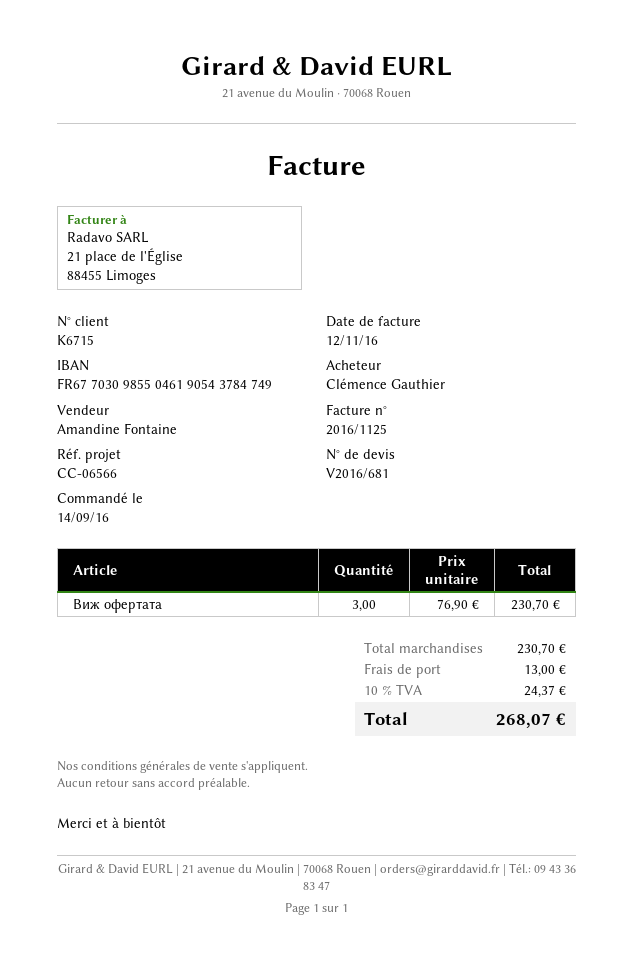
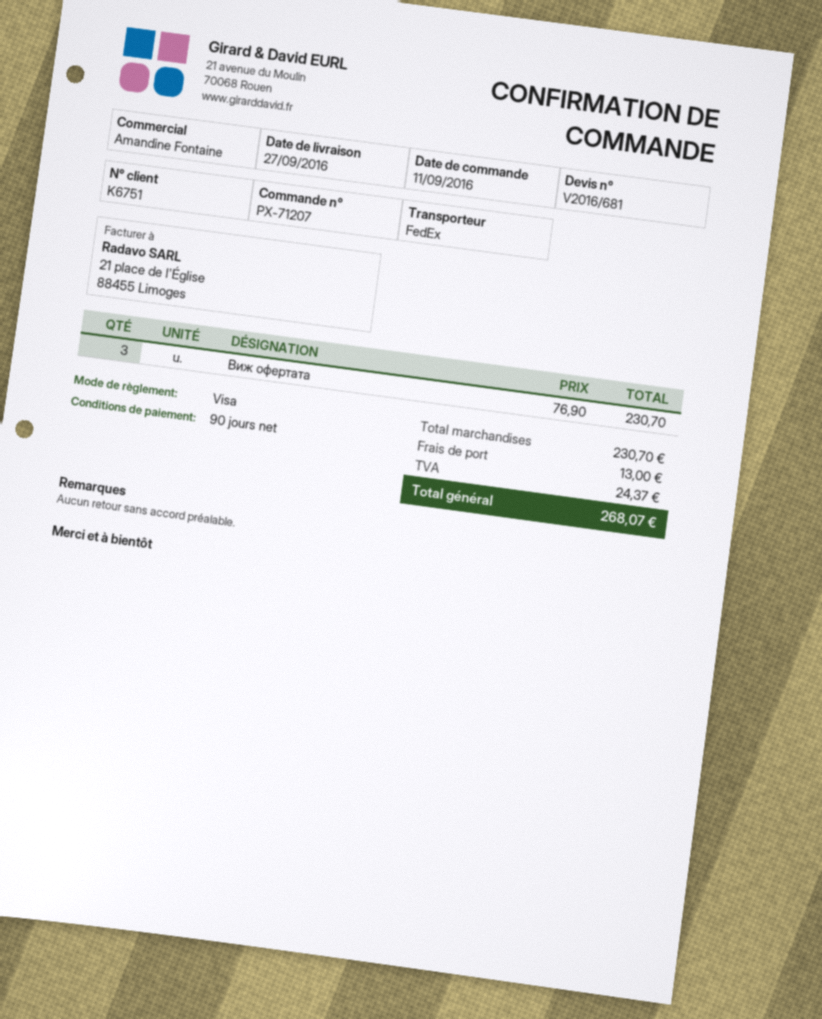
order date: 2016-09-14 -> 2016-09-11
customer number: K6715 -> K6751

